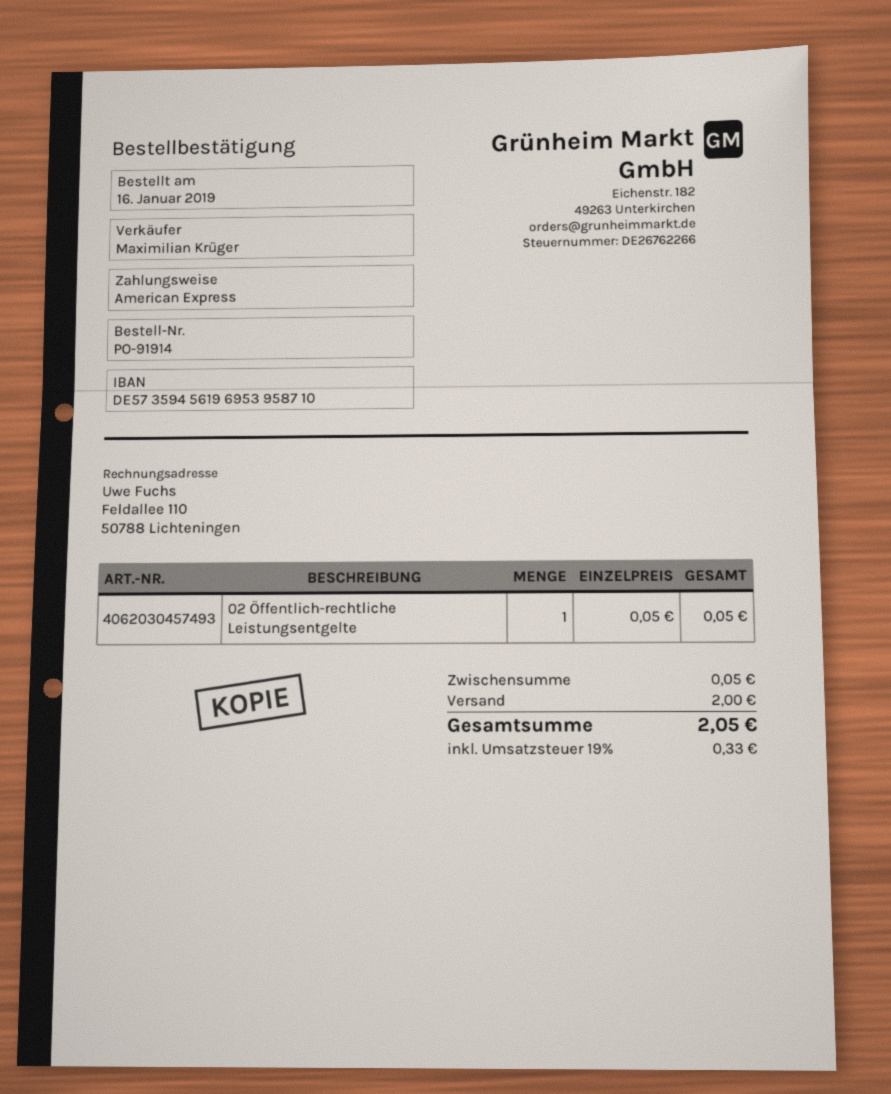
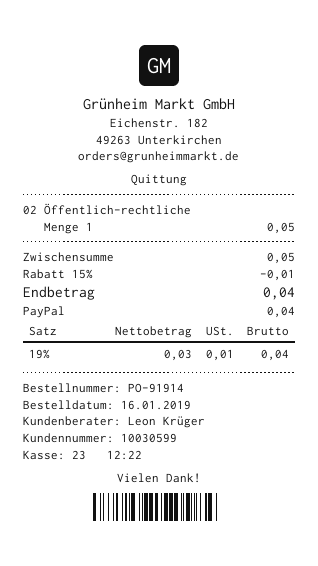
sales rep: Maximilian Krüger -> Leon Krüger
payment method: American Express -> PayPal
discount: none -> 15% = 0.01
shipping: 2.00 -> none
tax: 19% = 0.33 -> 19% = 0.01
total: 2.05 -> 0.04

